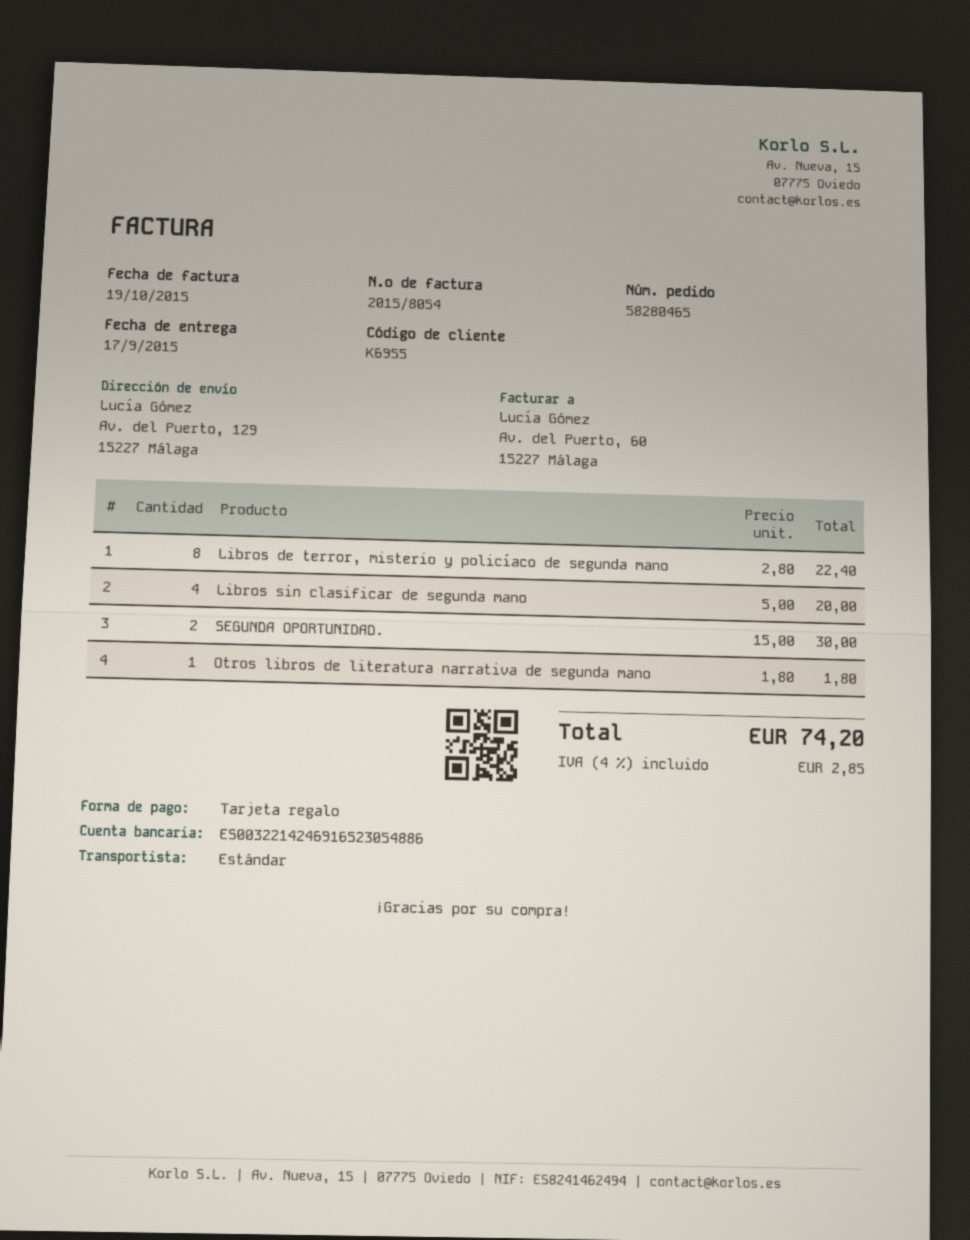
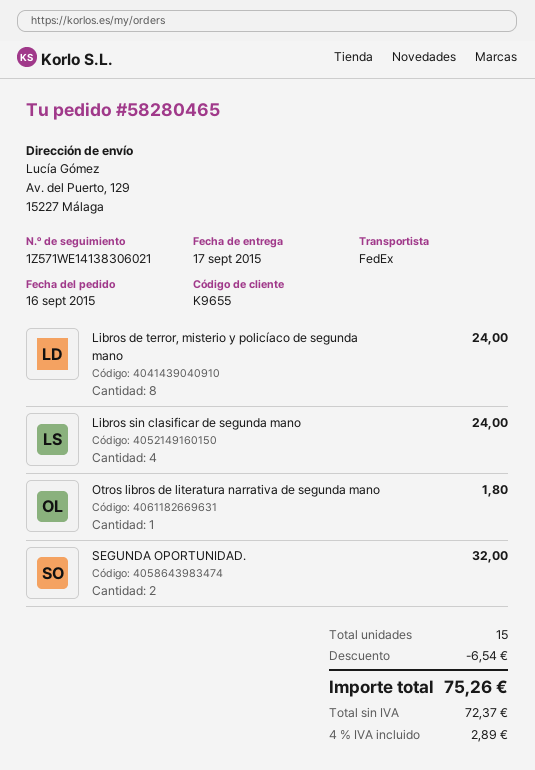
customer number: K6955 -> K9655
shipping method: standard -> FedEx
Libros de terror, misterio y policíaco de segunda mano: 8 for 22.40 -> 8 for 24.00
Libros sin clasificar de segunda mano: 4 for 20.00 -> 4 for 24.00
SEGUNDA OPORTUNIDAD.: 2 for 30.00 -> 2 for 32.00
discount: none -> 6.54
tax: 4% = 2.85 -> 4% = 2.89
total: 74.20 -> 75.26

